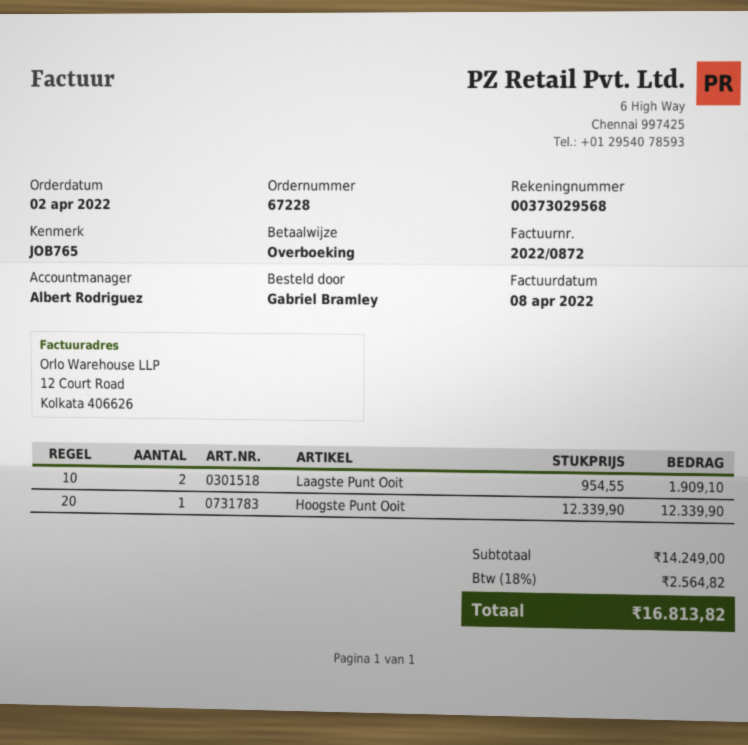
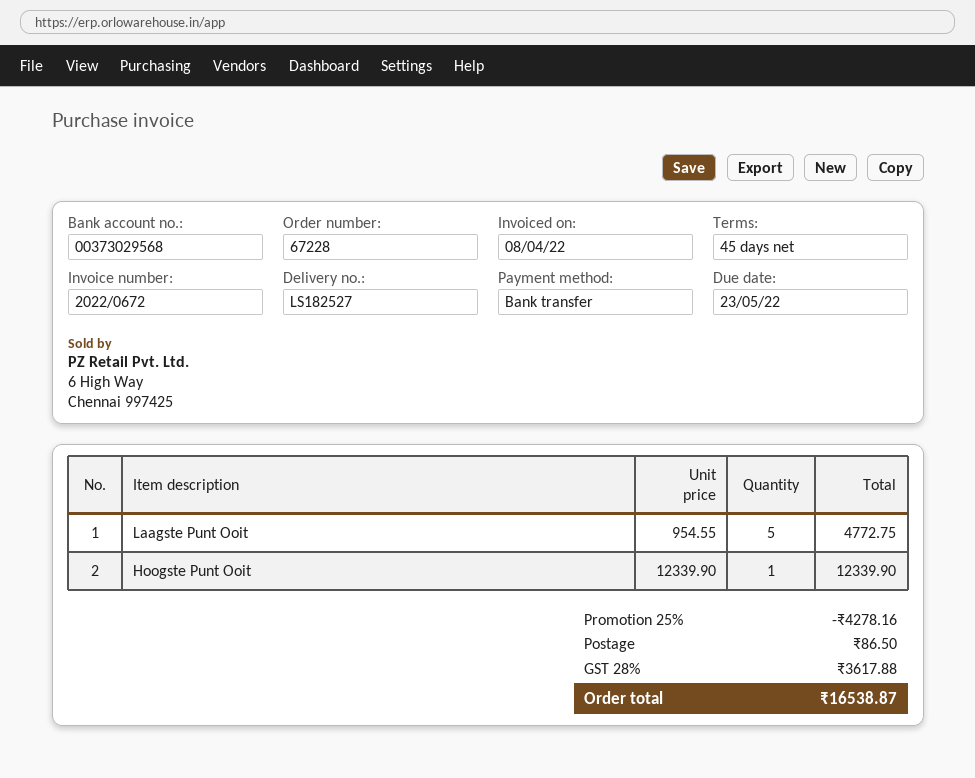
invoice number: 2022/0872 -> 2022/0672
Laagste Punt Ooit: 2 x 954.55 = 1909.10 -> 5 x 954.55 = 4772.75
discount: none -> 25% = 4278.16
shipping: none -> 86.50
tax: 18% = 2564.82 -> 28% = 3617.88
total: 16813.82 -> 16538.87

